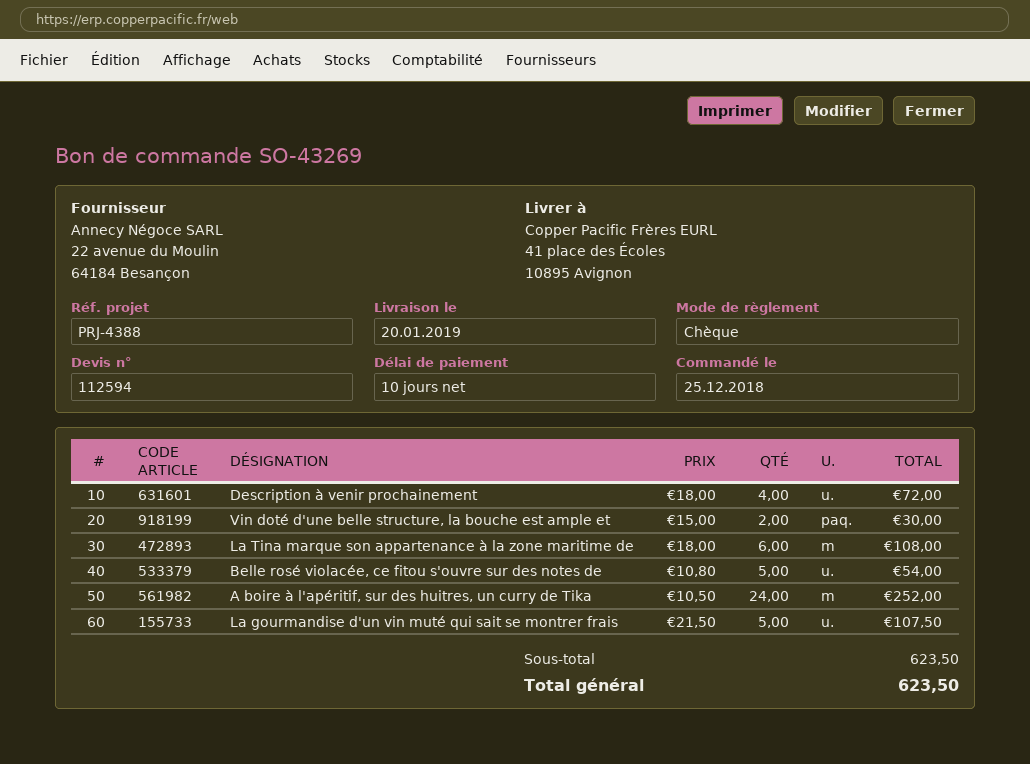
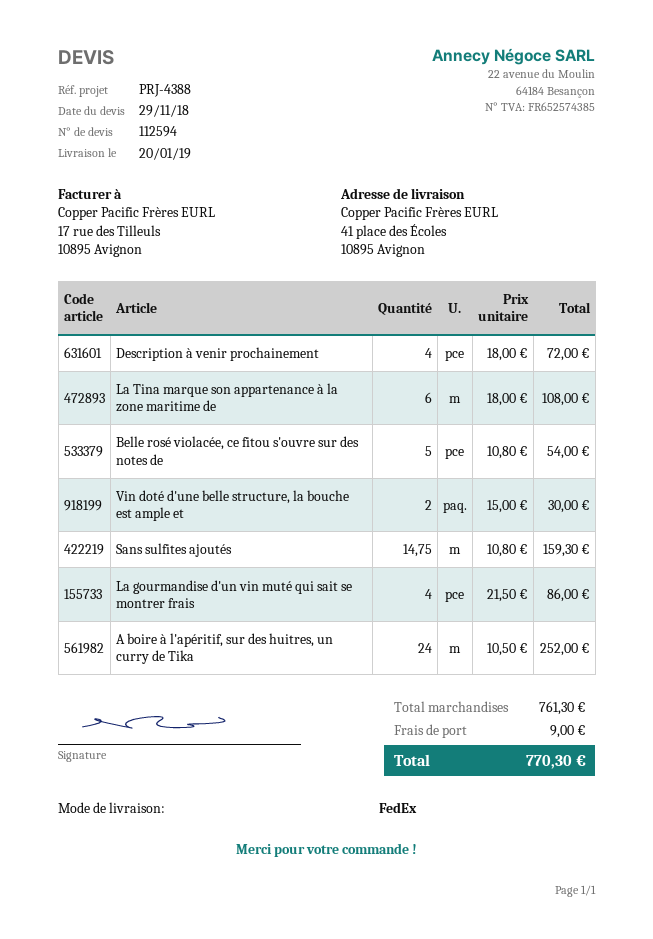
La gourmandise d'un vin muté qui sait se montrer frais: 5 x 21.50 = 107.50 -> 4 x 21.50 = 86.00
Sans sulfites ajoutés: none -> 14.75 x 10.80 = 159.30
subtotal: 623.50 -> 761.30
shipping: none -> 9.00
total: 623.50 -> 770.30

